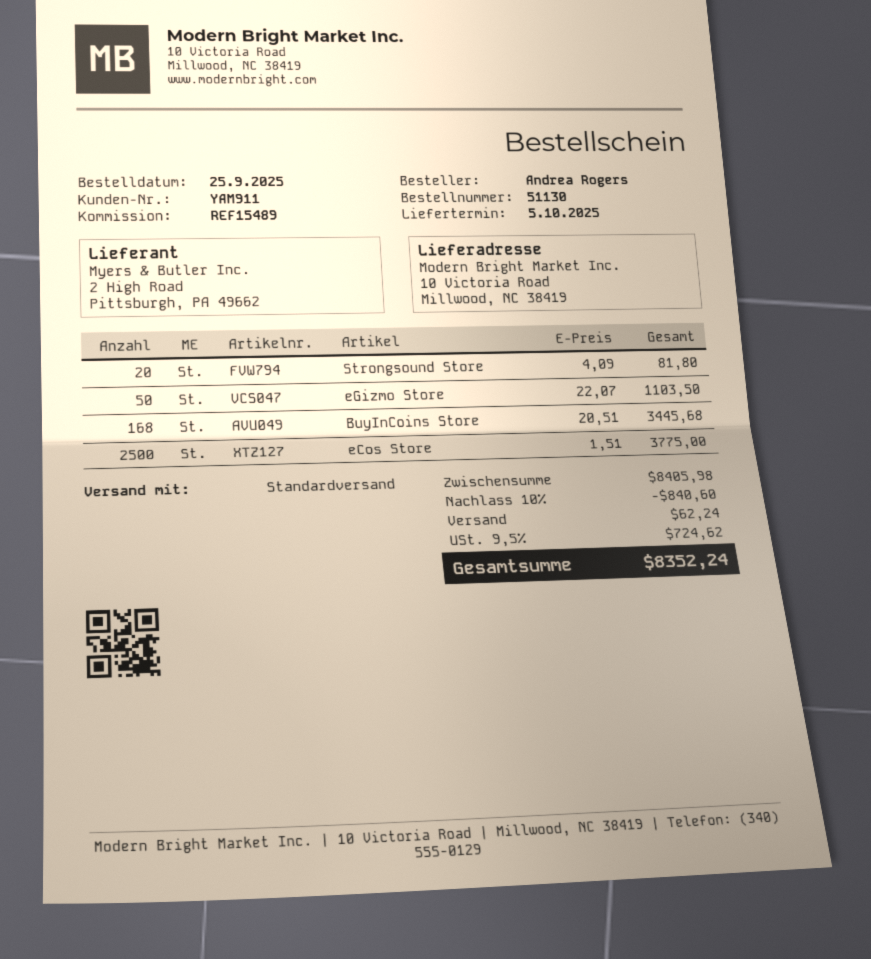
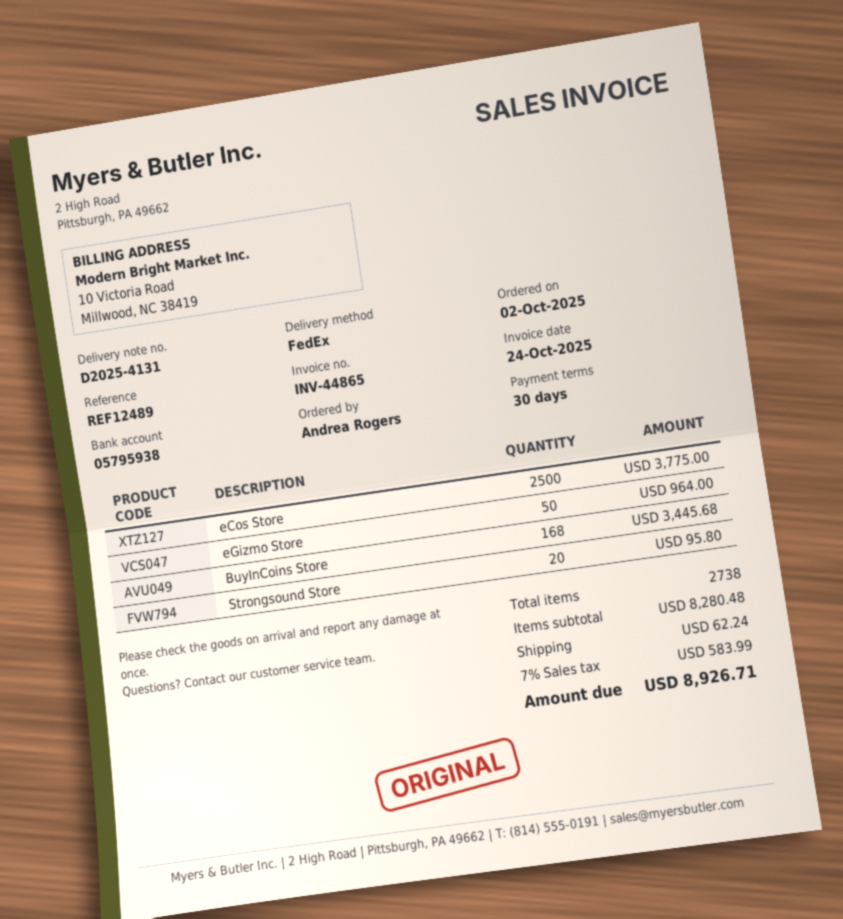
order date: 2025-09-25 -> 2025-10-02
reference: REF15489 -> REF12489
shipping method: standard -> FedEx
Strongsound Store: 20 for 81.80 -> 20 for 95.80
eGizmo Store: 50 for 1103.50 -> 50 for 964.00
subtotal: 8405.98 -> 8280.48
discount: 10% = 840.60 -> none
tax: 9.5% = 724.62 -> 7% = 583.99
total: 8352.24 -> 8926.71

